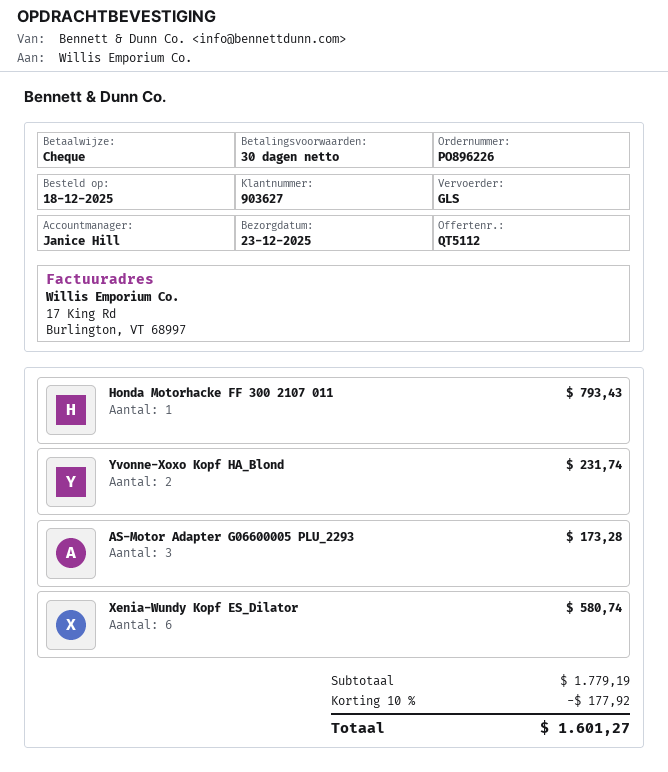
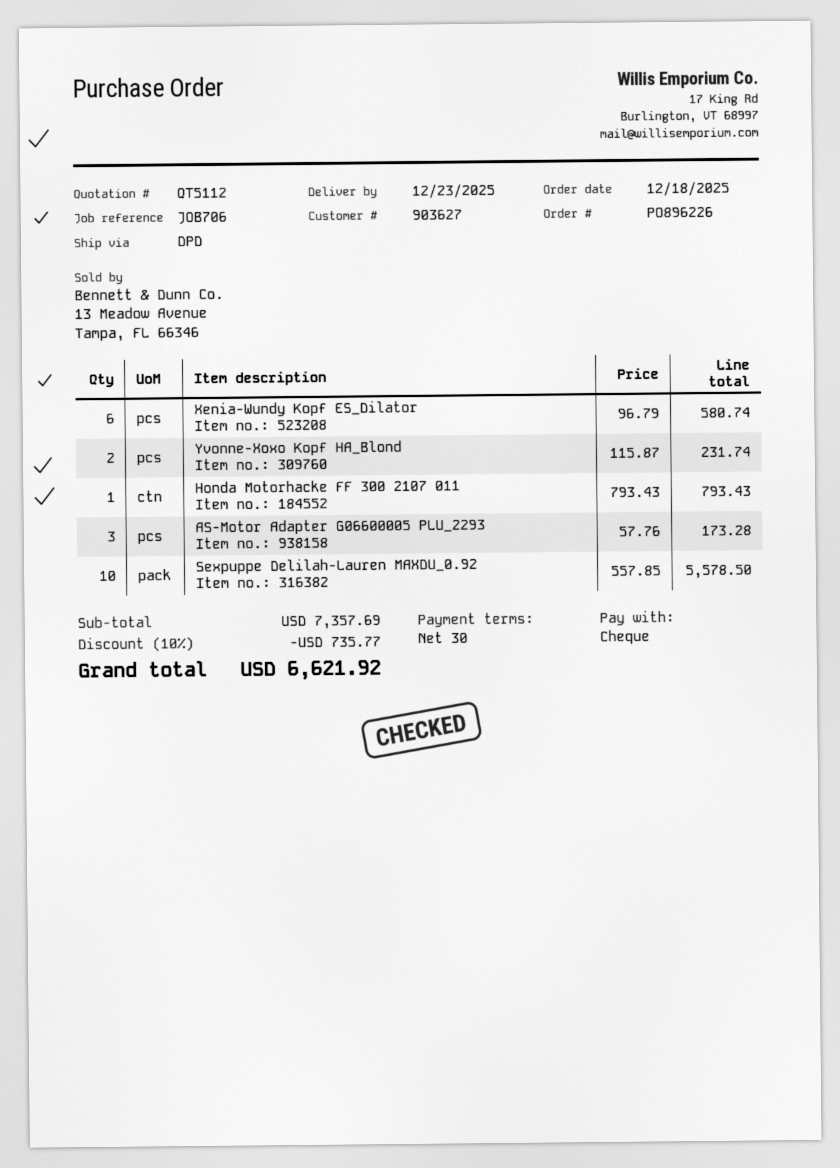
shipping method: GLS -> DPD
Sexpuppe Delilah-Lauren MAXDU_0.92: none -> 10 for 5578.50
subtotal: 1779.19 -> 7357.69
discount: 10% = 177.92 -> 10% = 735.77
total: 1601.27 -> 6621.92

